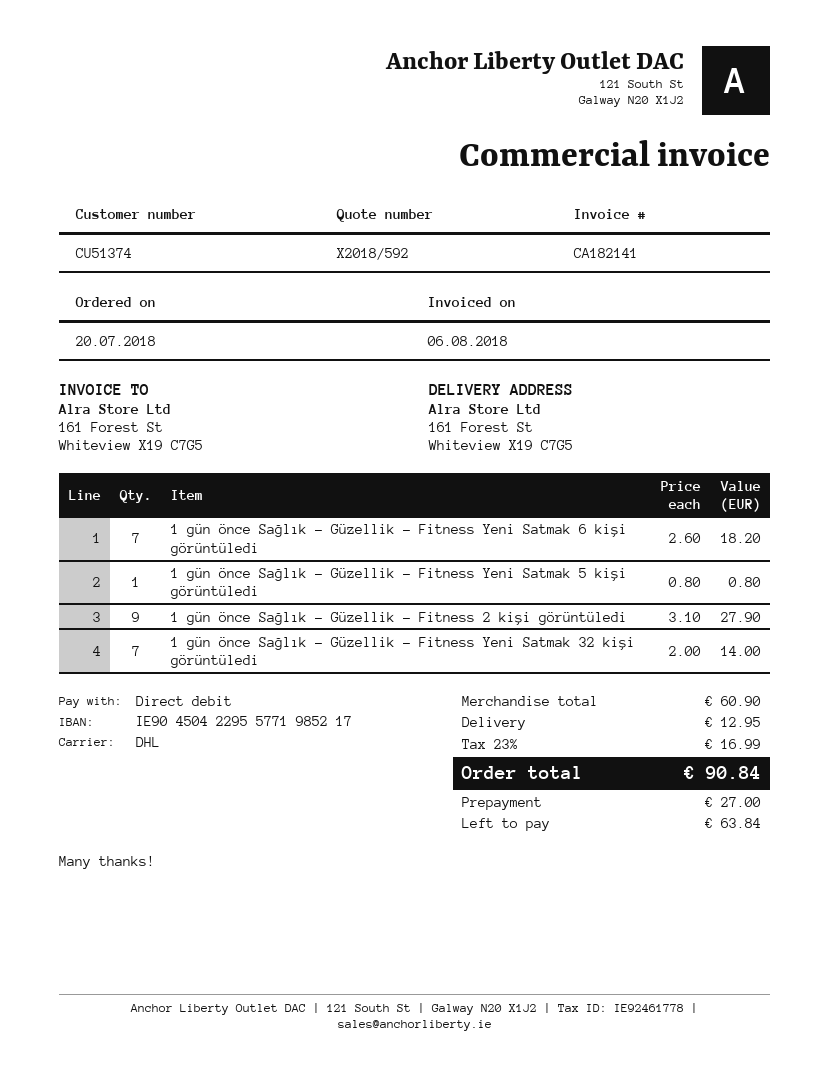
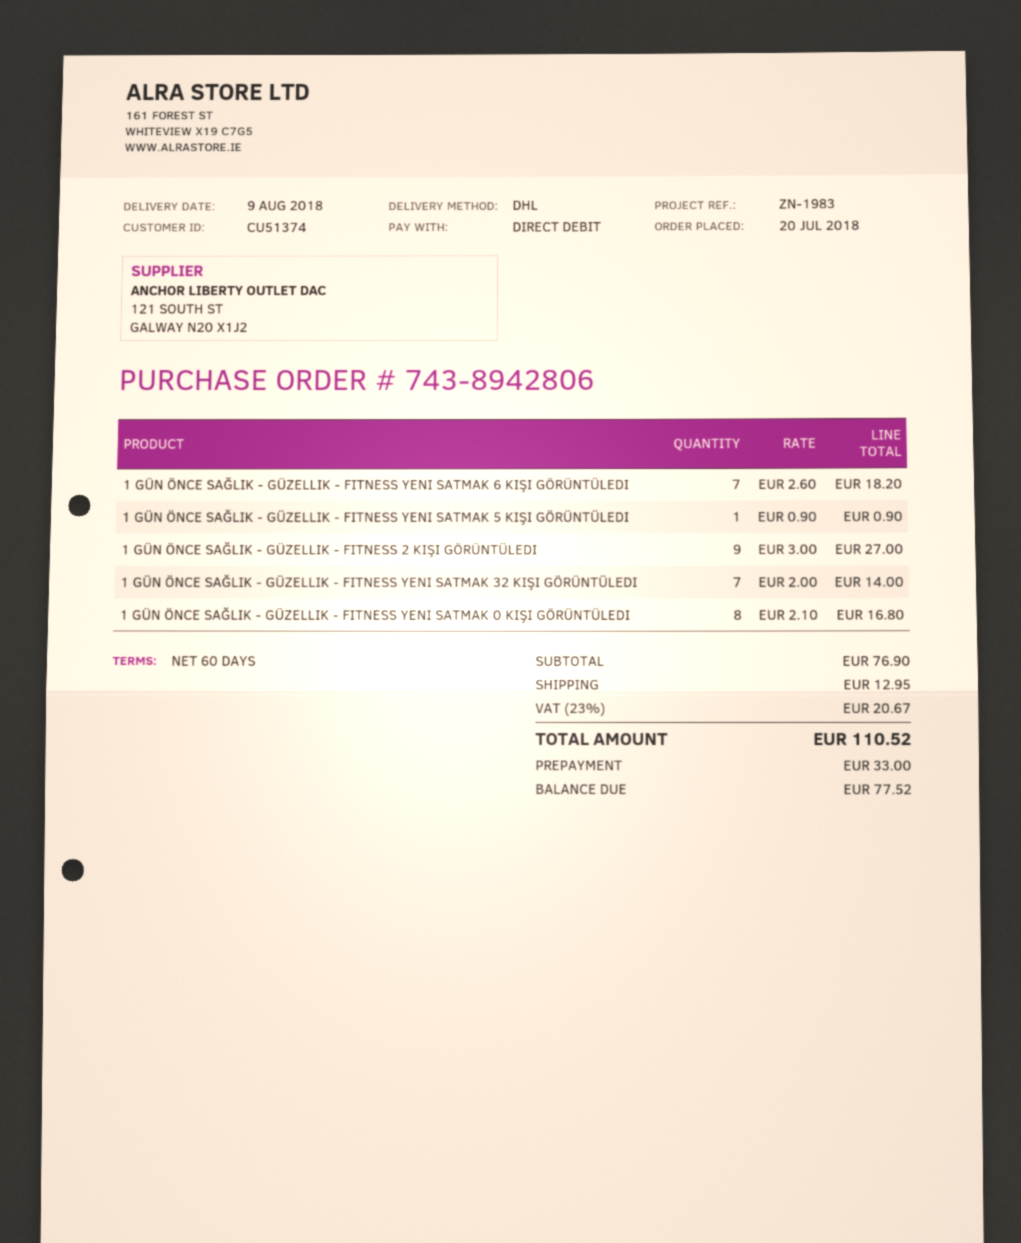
1 gün önce Sağlık - Güzellik - Fitness Yeni Satmak 5 kişi görüntüledi: 1 x 0.80 = 0.80 -> 1 x 0.90 = 0.90
1 gün önce Sağlık - Güzellik - Fitness 2 kişi görüntüledi: 9 x 3.10 = 27.90 -> 9 x 3.00 = 27.00
1 GÜN ÖNCE SAĞLIK - GÜZELLIK - FITNESS YENI SATMAK 0 KIŞI GÖRÜNTÜLEDI: none -> 8 x 2.10 = 16.80
subtotal: 60.90 -> 76.90
tax: 23% = 16.99 -> 23% = 20.67
total: 90.84 -> 110.52
deposit: 27.00 -> 33.00
balance: 63.84 -> 77.52

